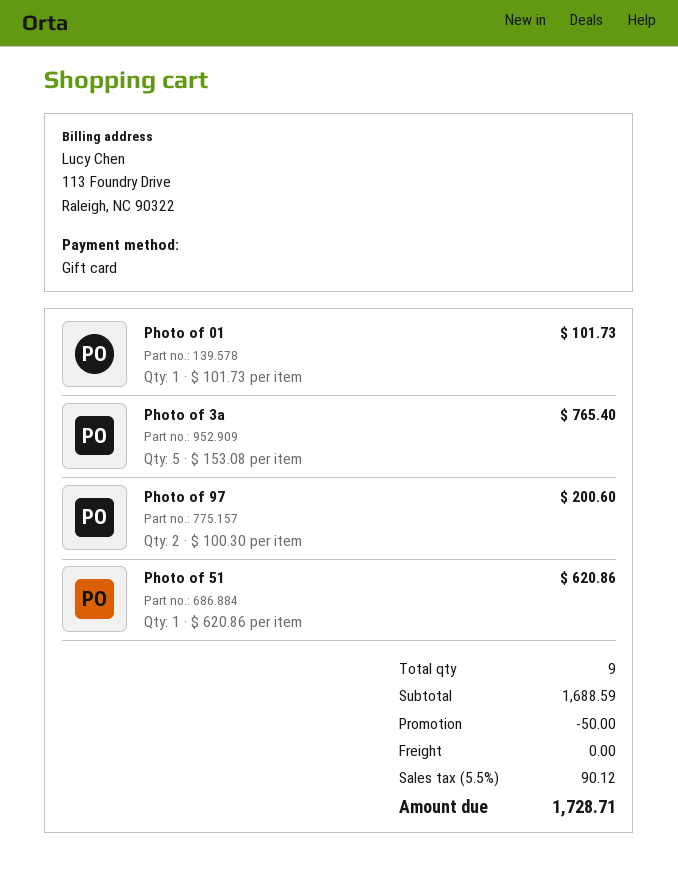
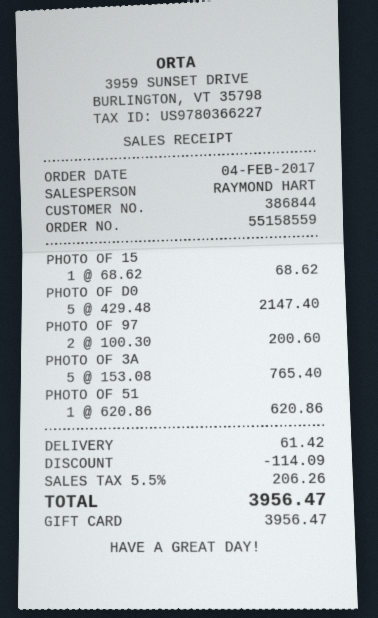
Photo of 01: 1 x 101.73 = 101.73 -> none
PHOTO OF 15: none -> 1 x 68.62 = 68.62
PHOTO OF D0: none -> 5 x 429.48 = 2147.40
discount: 50.00 -> 114.09
shipping: 0.00 -> 61.42
tax: 5.5% = 90.12 -> 5.5% = 206.26
total: 1728.71 -> 3956.47

